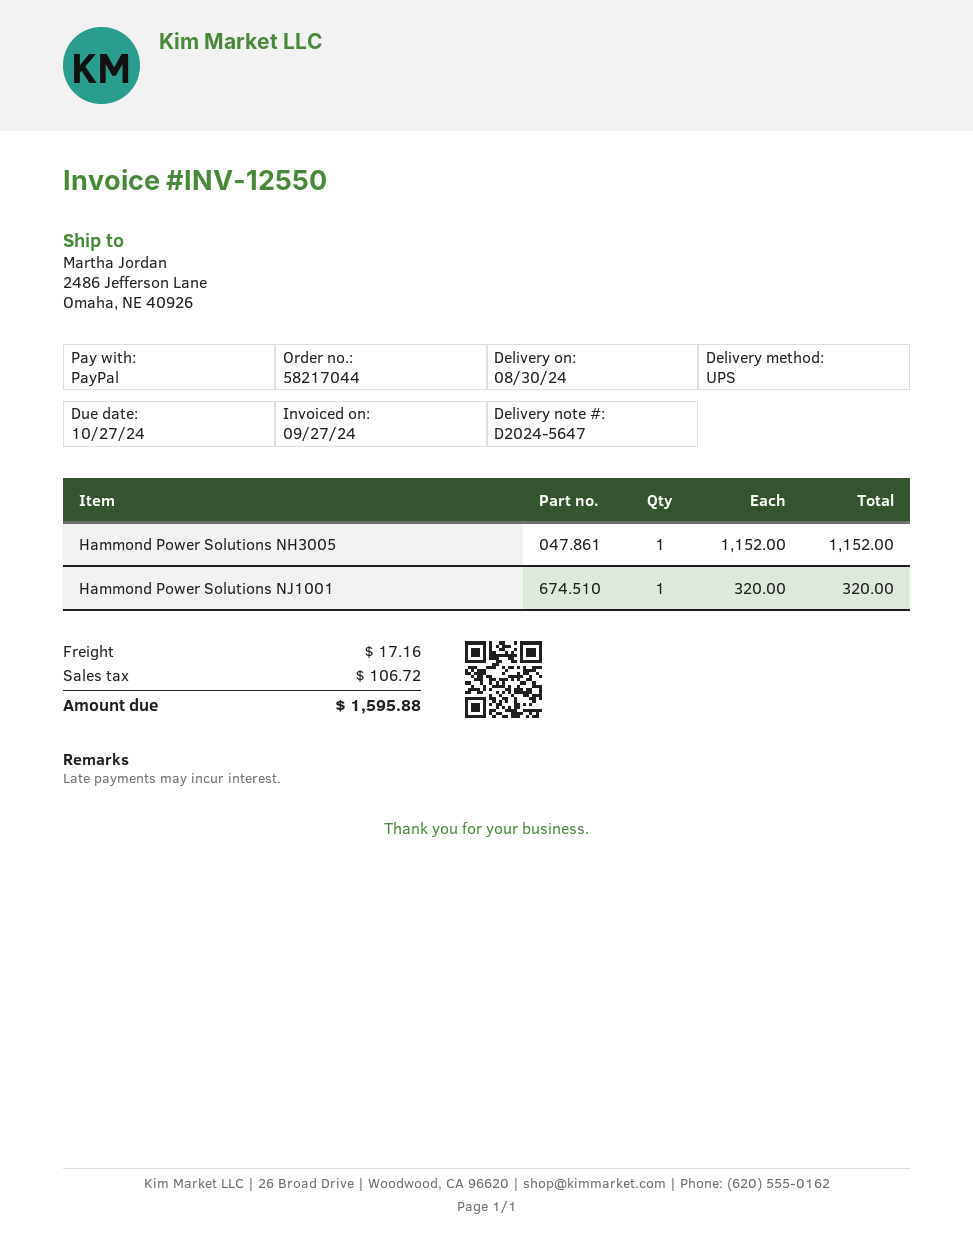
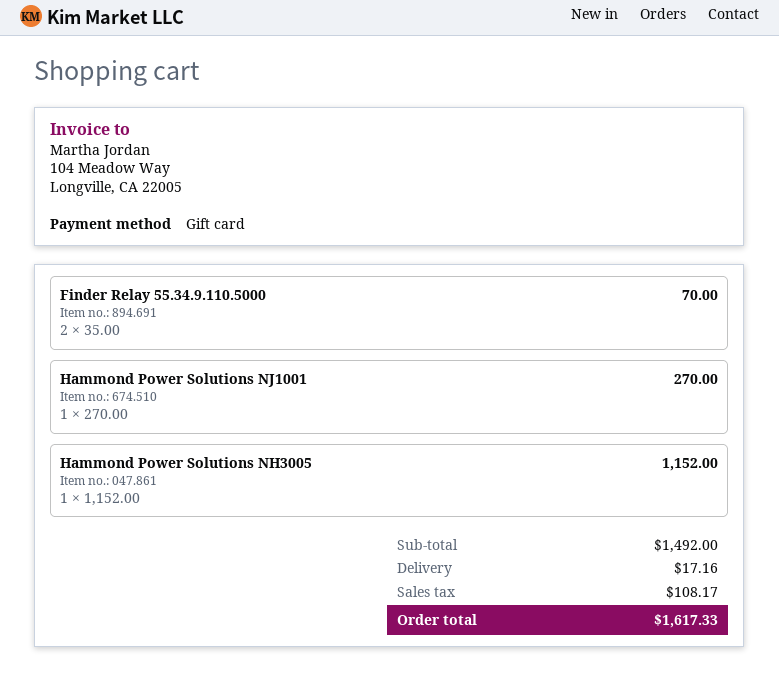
payment method: PayPal -> gift card
Hammond Power Solutions NJ1001: 1 x 320.00 = 320.00 -> 1 x 270.00 = 270.00
Finder Relay 55.34.9.110.5000: none -> 2 x 35.00 = 70.00
tax: 106.72 -> 108.17
total: 1595.88 -> 1617.33

